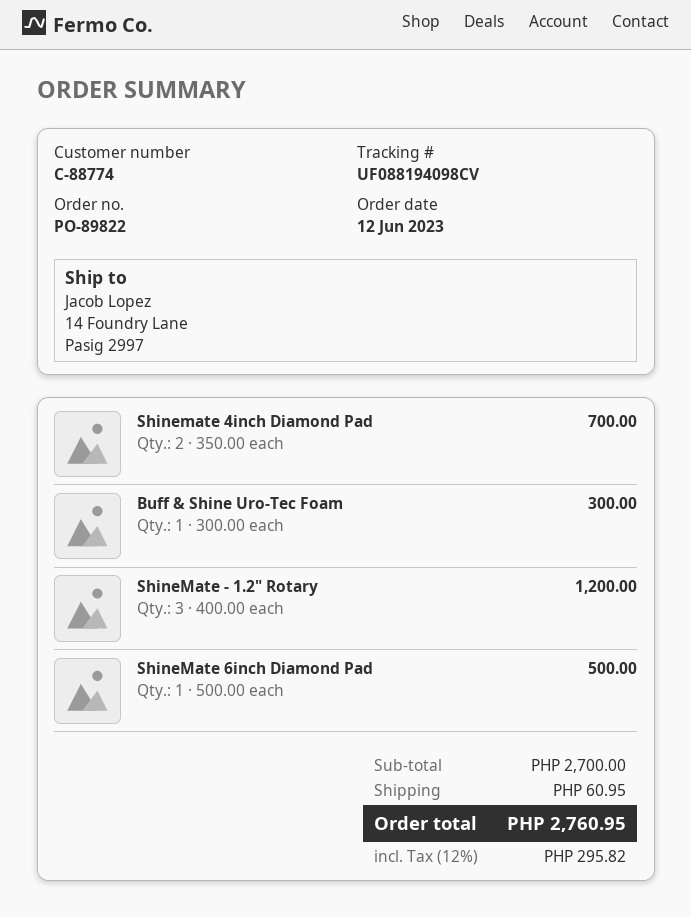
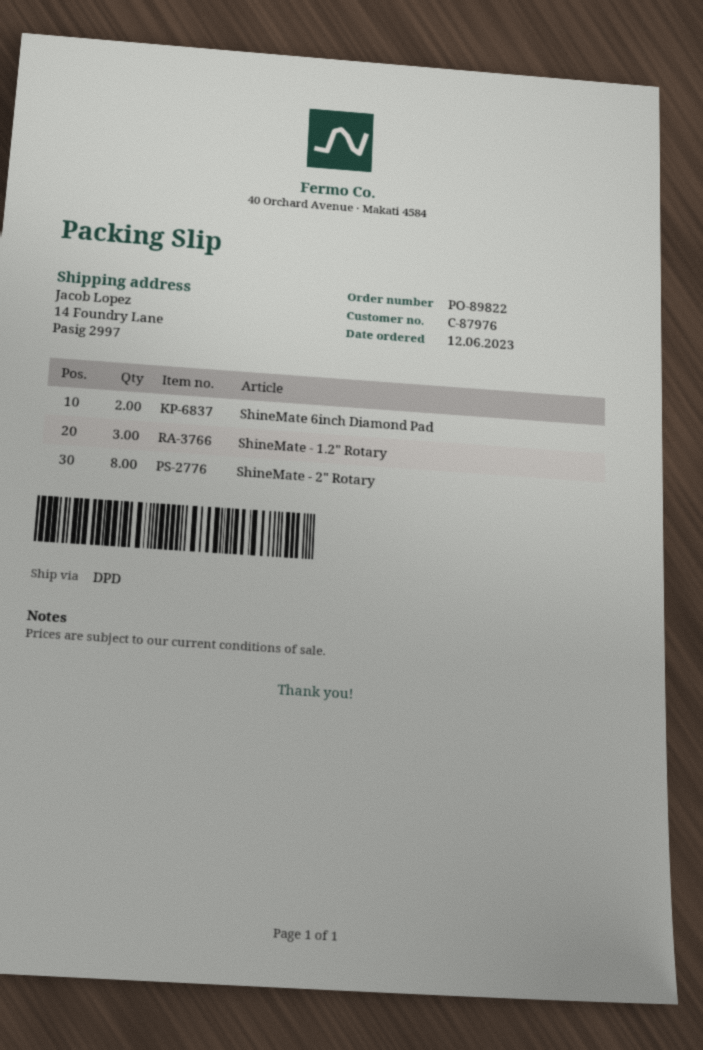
customer number: C-88774 -> C-87976
Shinemate 4inch Diamond Pad: 2 -> none
Buff & Shine Uro-Tec Foam: 1 -> none
ShineMate 6inch Diamond Pad: 1 -> 2
ShineMate - 2" Rotary: none -> 8

